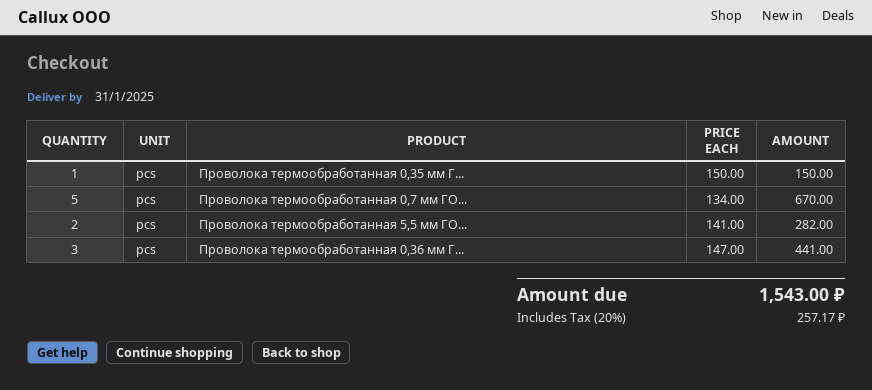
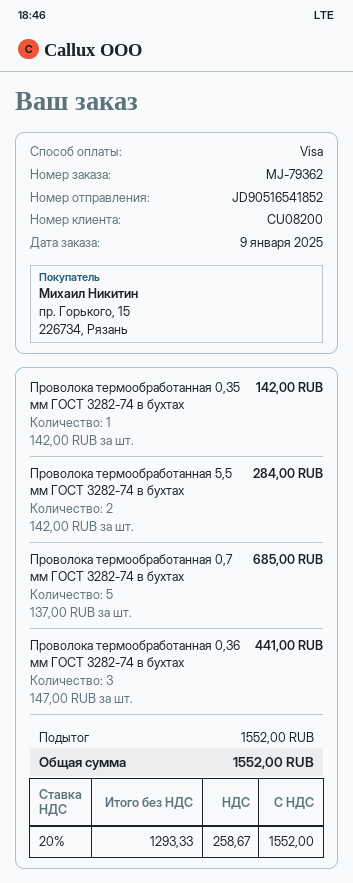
Проволока термообработанная 0,35 мм Г...: 1 x 150.00 = 150.00 -> 1 x 142.00 = 142.00
Проволока термообработанная 0,7 мм ГО...: 5 x 134.00 = 670.00 -> 5 x 137.00 = 685.00
Проволока термообработанная 5,5 мм ГО...: 2 x 141.00 = 282.00 -> 2 x 142.00 = 284.00
tax: 20% = 257.17 -> 20% = 258.67
total: 1543.00 -> 1552.00

